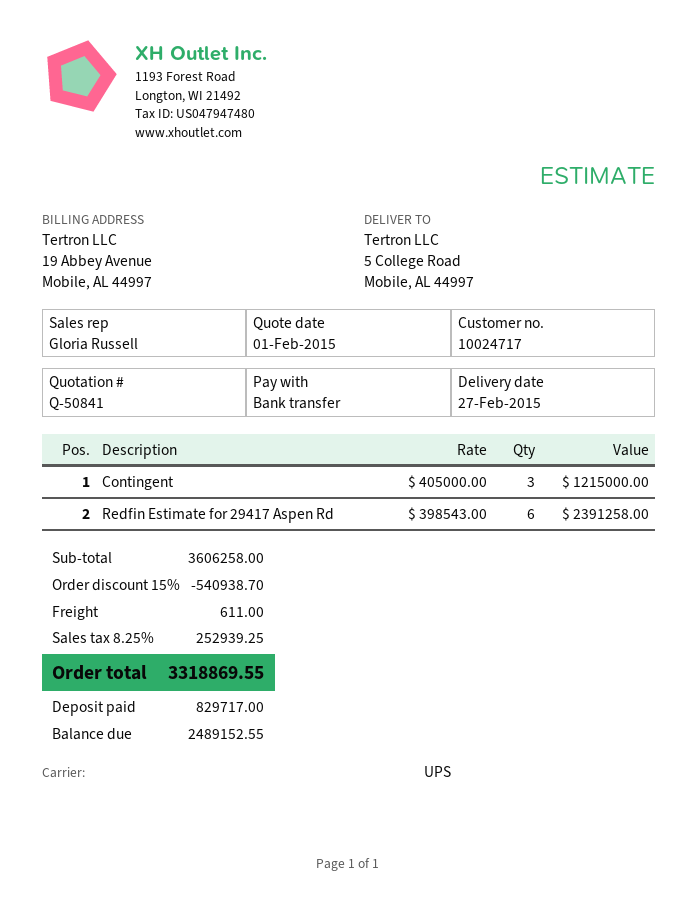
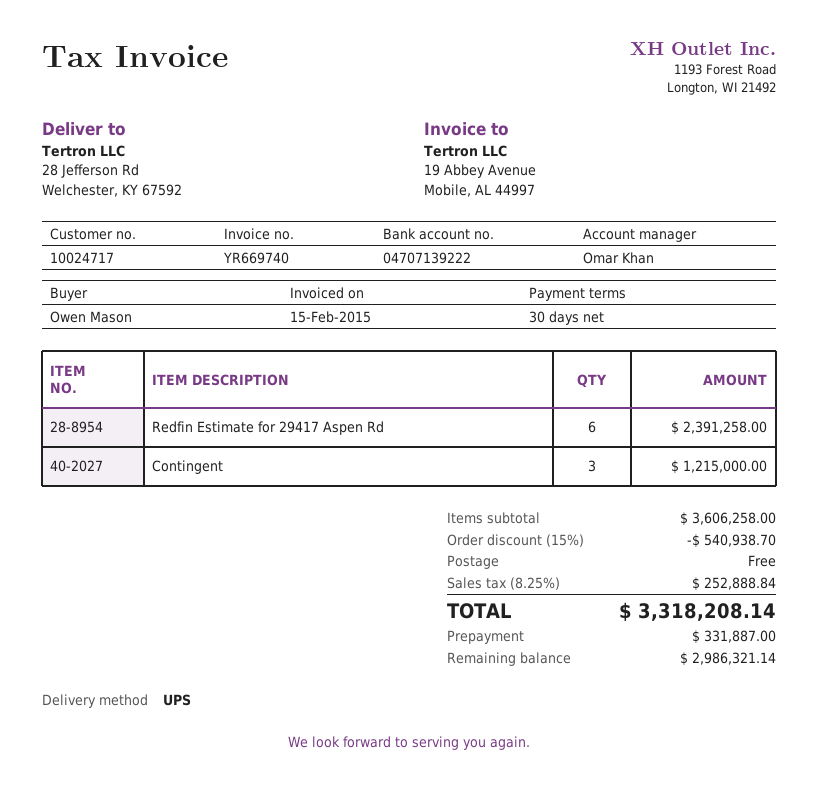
sales rep: Gloria Russell -> Omar Khan
ship to: 5 College Road, Mobile, AL 44997 -> 28 Jefferson Rd, Welchester, KY 67592
shipping: 611.00 -> 0.00
tax: 8.25% = 252939.25 -> 8.25% = 252888.84
total: 3318869.55 -> 3318208.14
deposit: 829717.00 -> 331887.00
balance: 2489152.55 -> 2986321.14

